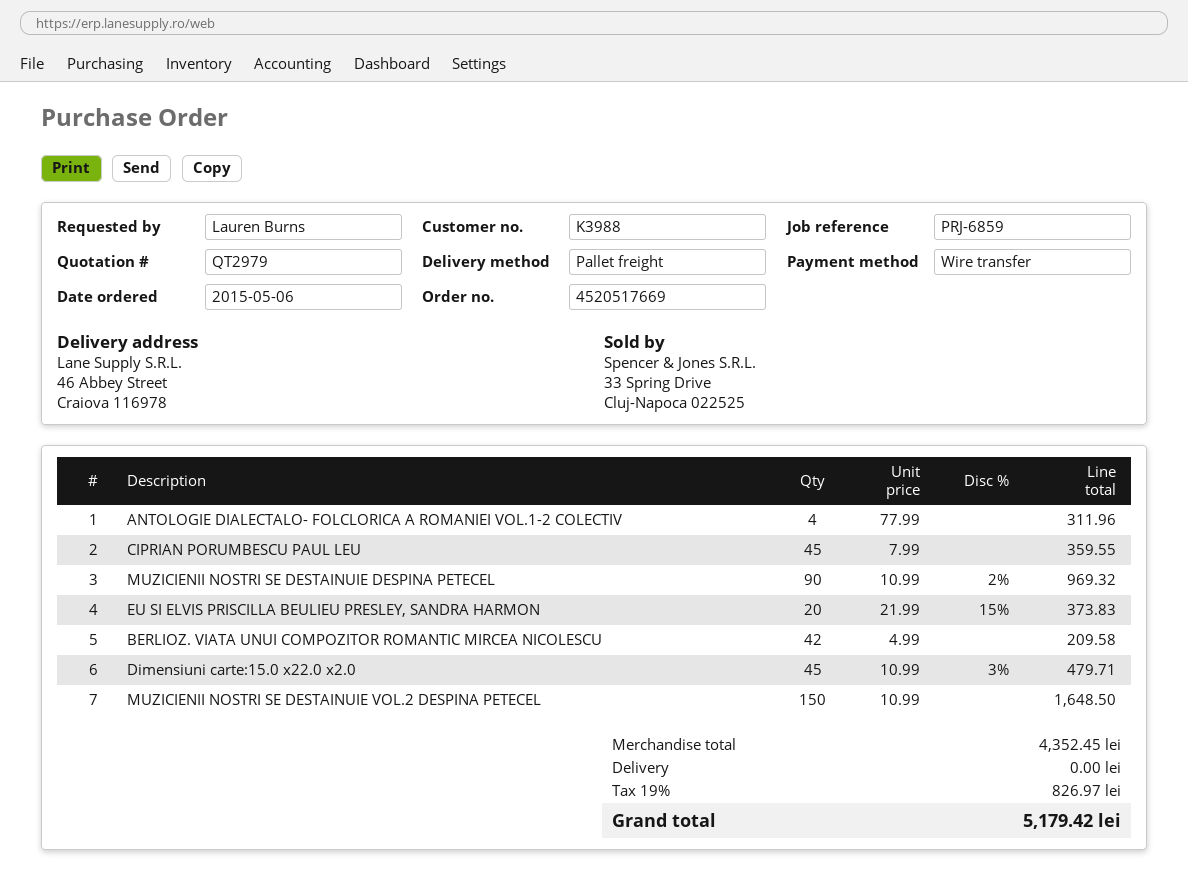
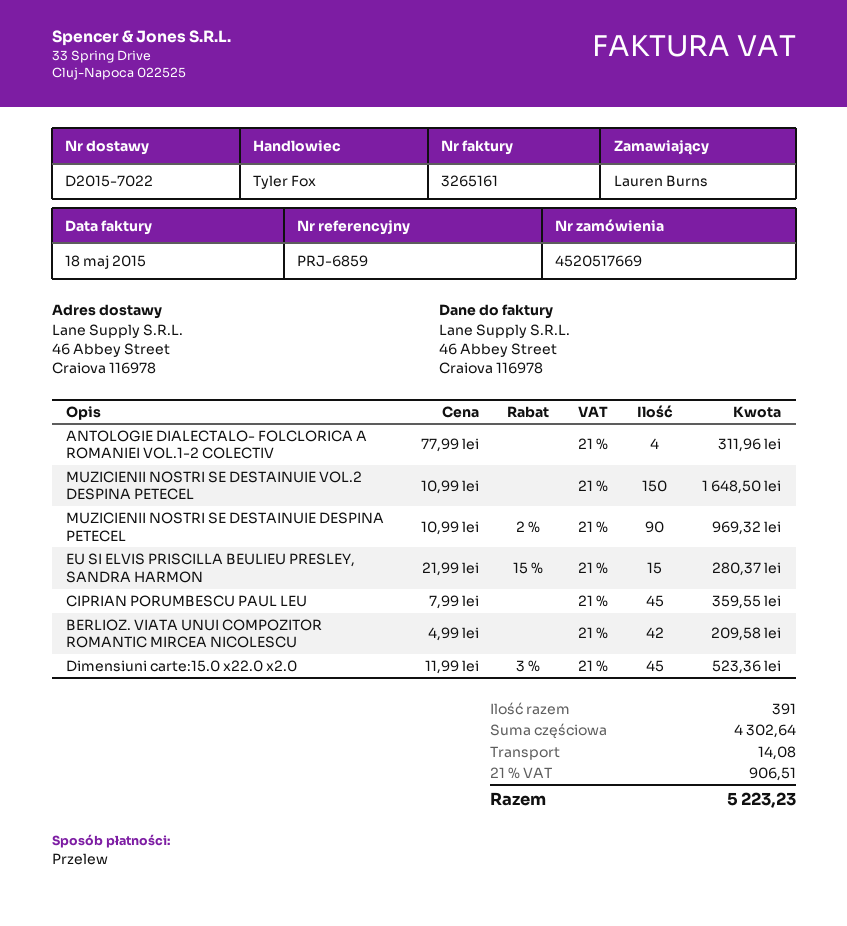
EU SI ELVIS PRISCILLA BEULIEU PRESLEY, SANDRA HARMON: 20 x 21.99 - 15% = 373.83 -> 15 x 21.99 - 15% = 280.37
Dimensiuni carte:15.0 x22.0 x2.0: 45 x 10.99 - 3% = 479.71 -> 45 x 11.99 - 3% = 523.36
subtotal: 4352.45 -> 4302.64
shipping: 0.00 -> 14.08
tax: 19% = 826.97 -> 21% = 906.51
total: 5179.42 -> 5223.23

